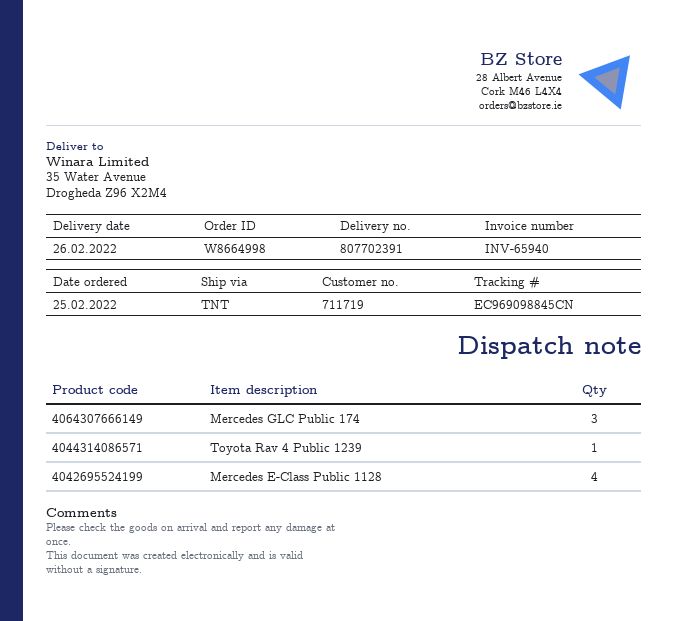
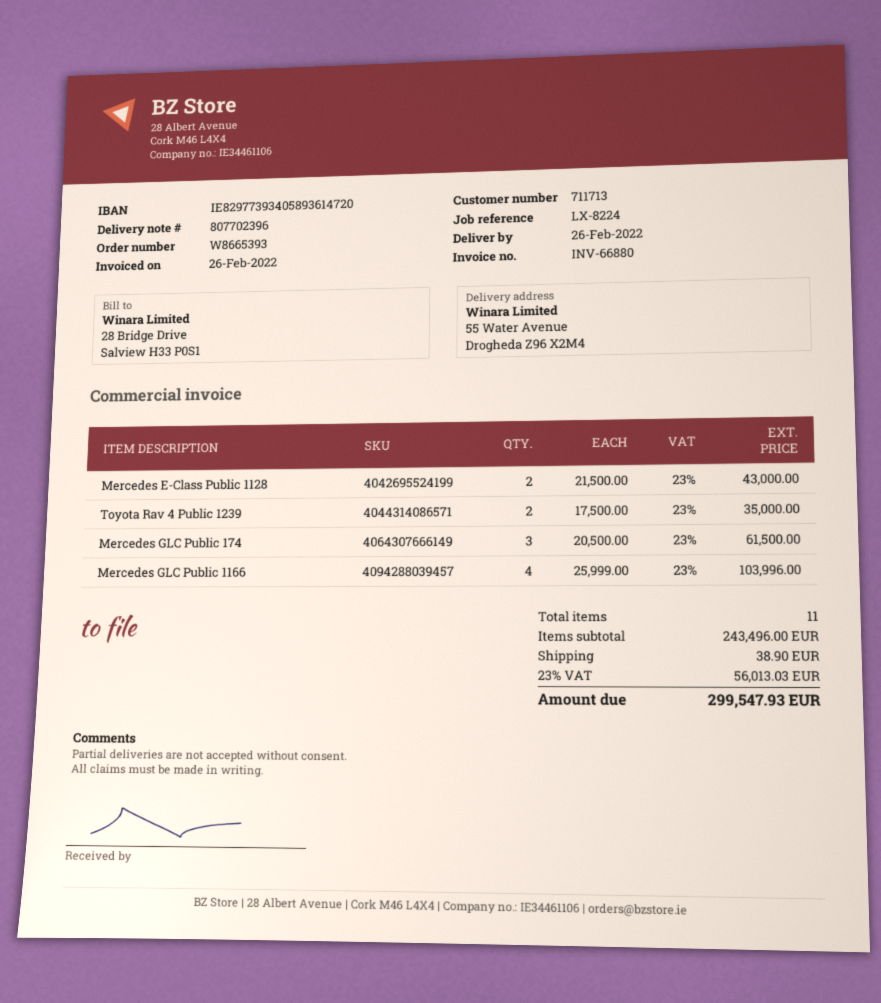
order number: W8664998 -> W8665393
delivery note number: 807702391 -> 807702396
invoice number: INV-65940 -> INV-66880
customer number: 711719 -> 711713
ship to: 35 Water Avenue, Drogheda Z96 X2M4 -> 55 Water Avenue, Drogheda Z96 X2M4
Toyota Rav 4 Public 1239: 1 -> 2
Mercedes E-Class Public 1128: 4 -> 2
Mercedes GLC Public 1166: none -> 4

